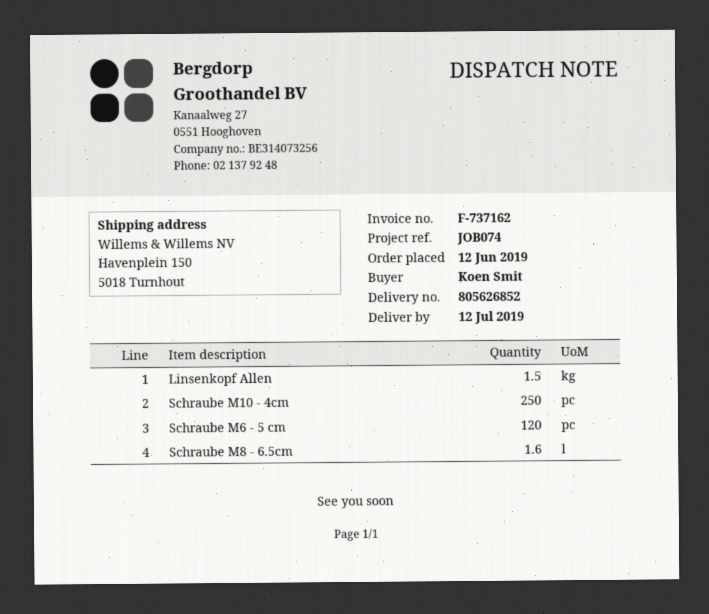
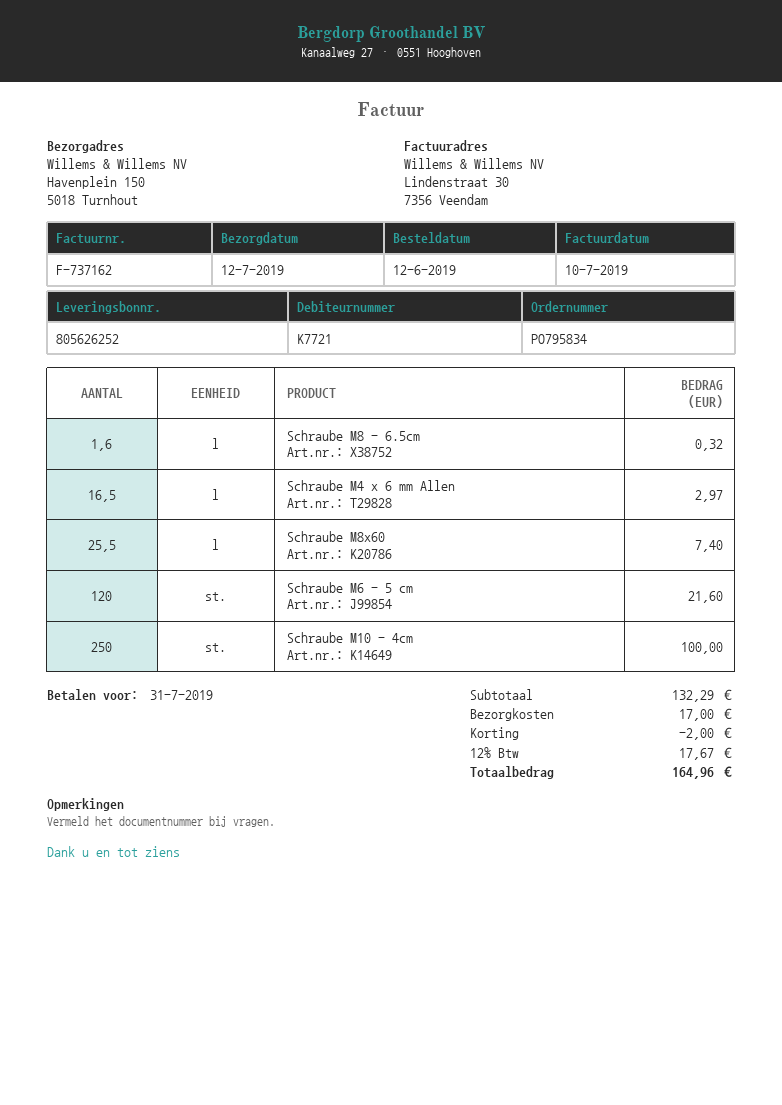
delivery note number: 805626852 -> 805626252
Linsenkopf Allen: 1.5 -> none
Schraube M4 x 6 mm Allen: none -> 16.5
Schraube M8x60: none -> 25.5

